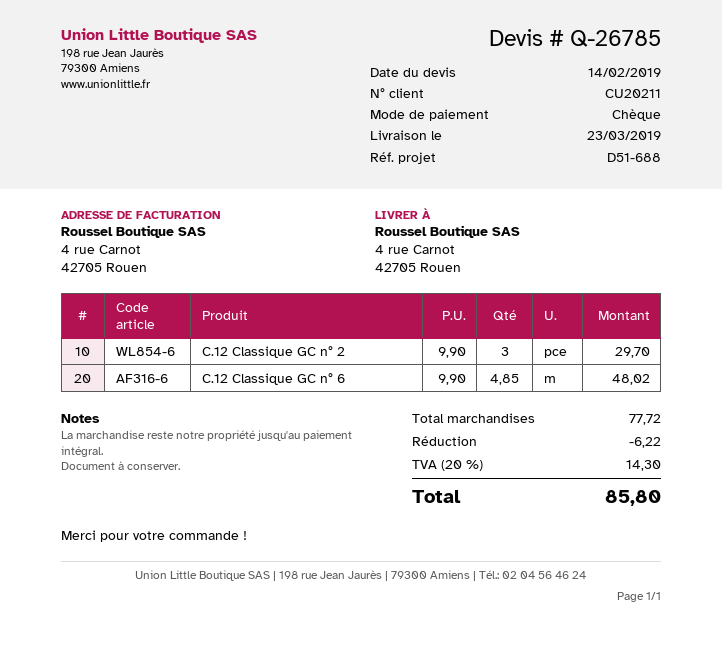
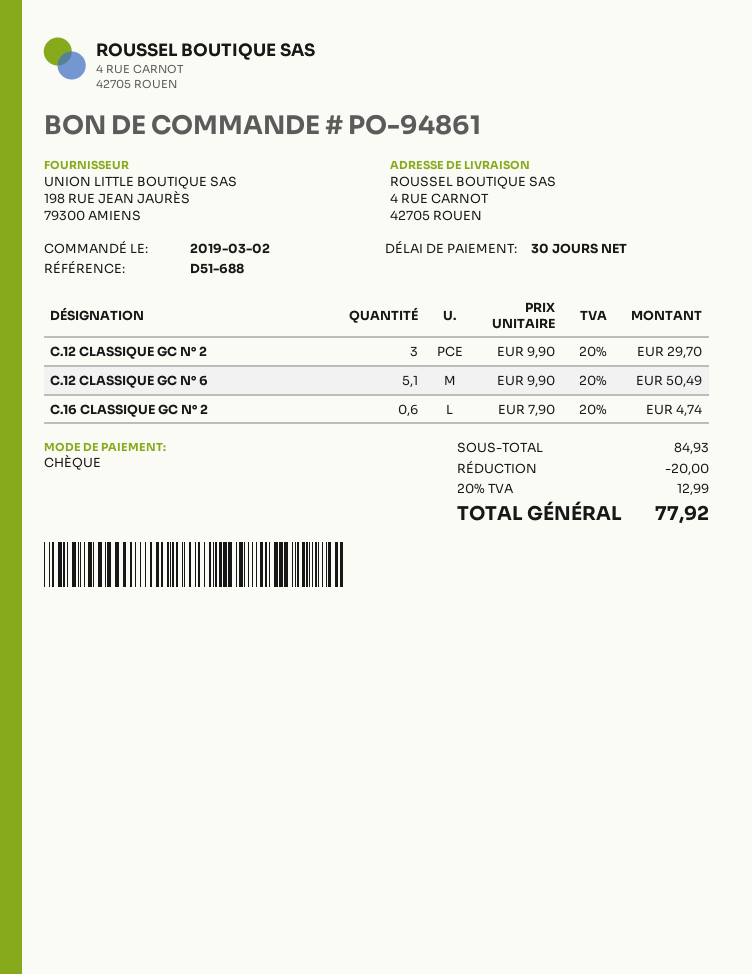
C.12 Classique GC n° 6: 4.85 x 9.90 = 48.02 -> 5.1 x 9.90 = 50.49
C.16 CLASSIQUE GC N° 2: none -> 0.6 x 7.90 = 4.74
subtotal: 77.72 -> 84.93
discount: 6.22 -> 20.00
tax: 20% = 14.30 -> 20% = 12.99
total: 85.80 -> 77.92

